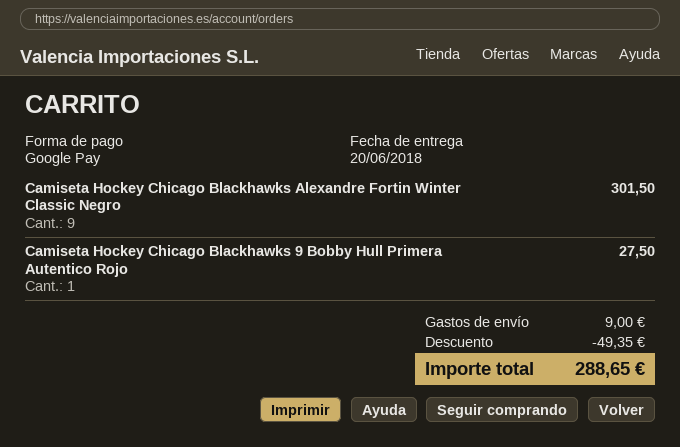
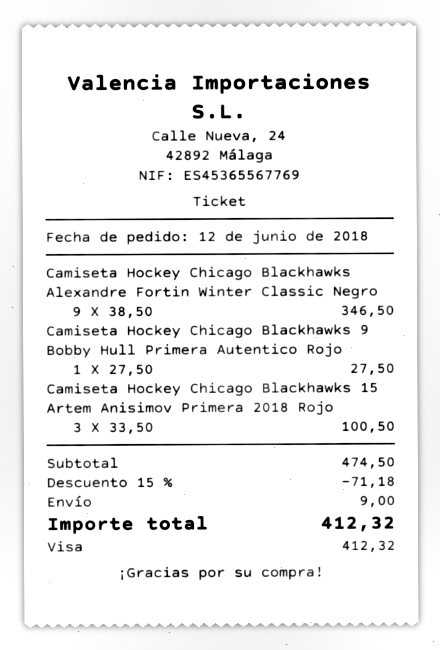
payment method: Google Pay -> Visa
Camiseta Hockey Chicago Blackhawks Alexandre Fortin Winter Classic Negro: 9 for 301.50 -> 9 for 346.50
Camiseta Hockey Chicago Blackhawks 15 Artem Anisimov Primera 2018 Rojo: none -> 3 for 100.50
discount: 49.35 -> 71.18
total: 288.65 -> 412.32

